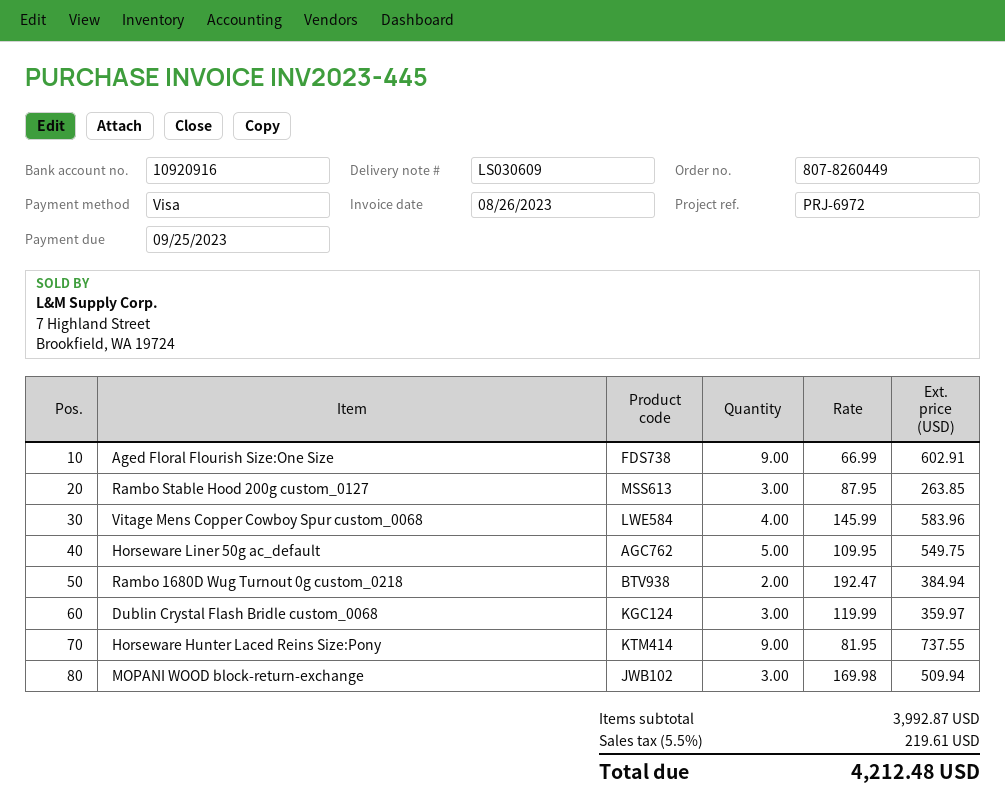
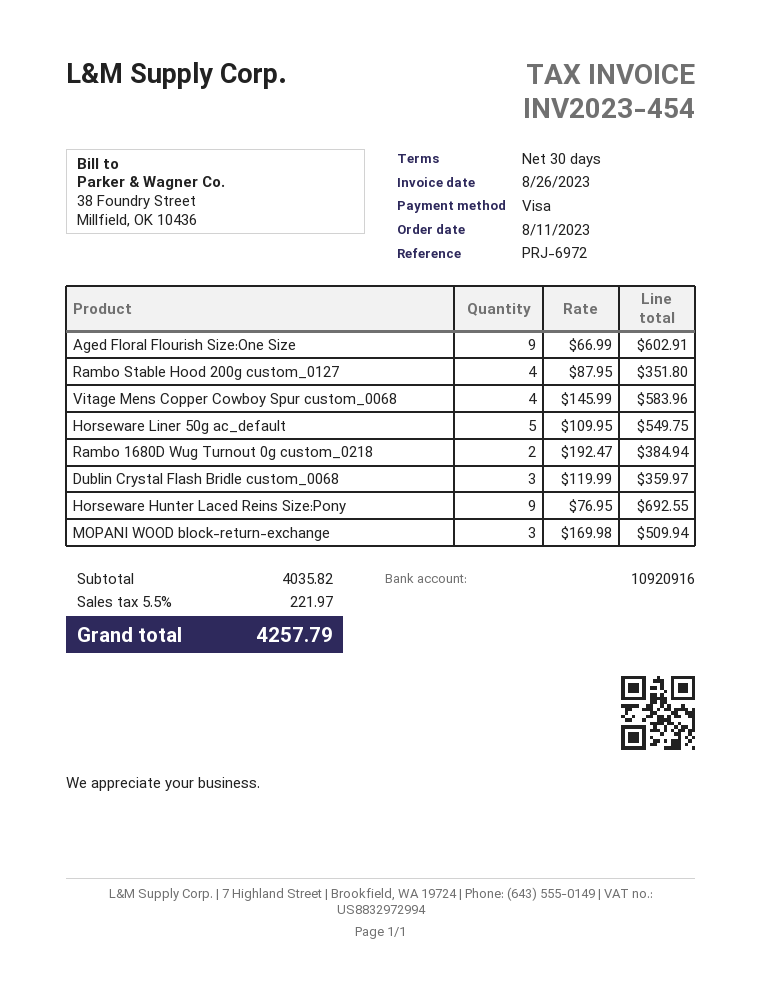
invoice number: INV2023-445 -> INV2023-454
Rambo Stable Hood 200g custom_0127: 3 x 87.95 = 263.85 -> 4 x 87.95 = 351.80
Horseware Hunter Laced Reins Size:Pony: 9 x 81.95 = 737.55 -> 9 x 76.95 = 692.55
subtotal: 3992.87 -> 4035.82
tax: 5.5% = 219.61 -> 5.5% = 221.97
total: 4212.48 -> 4257.79

